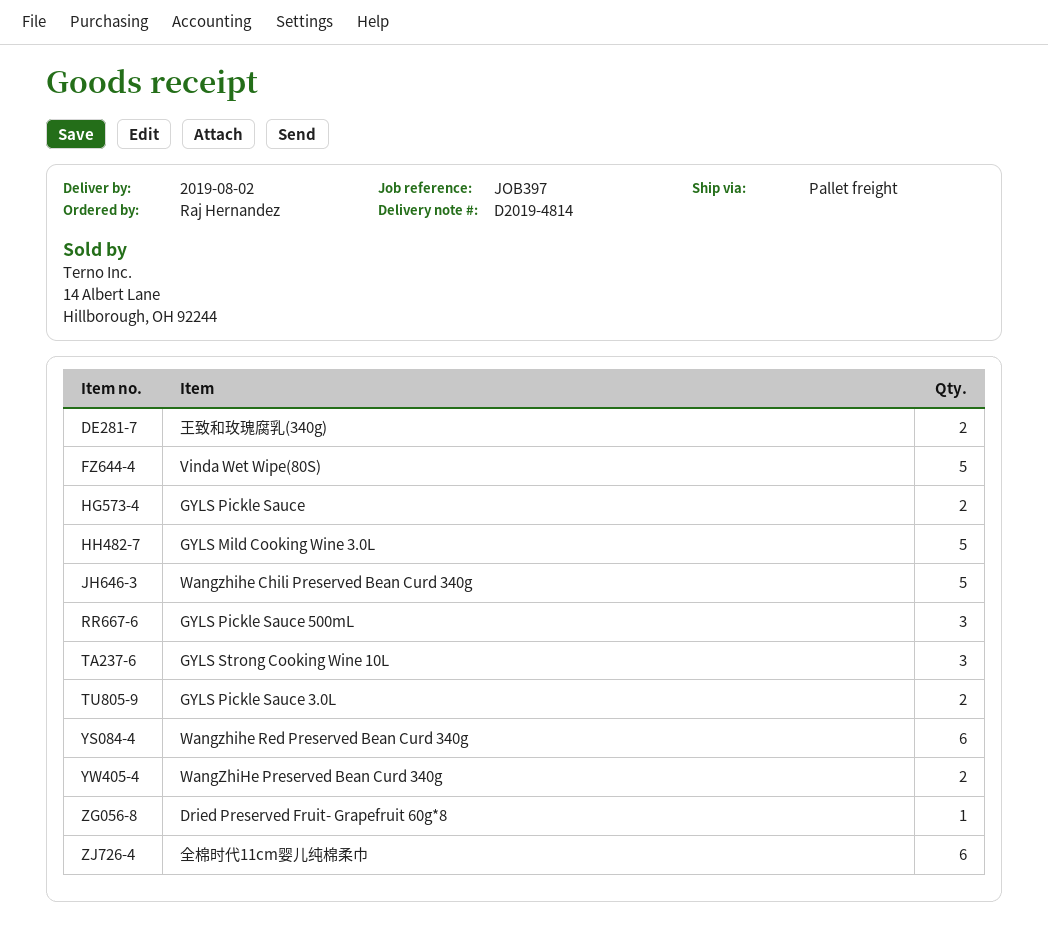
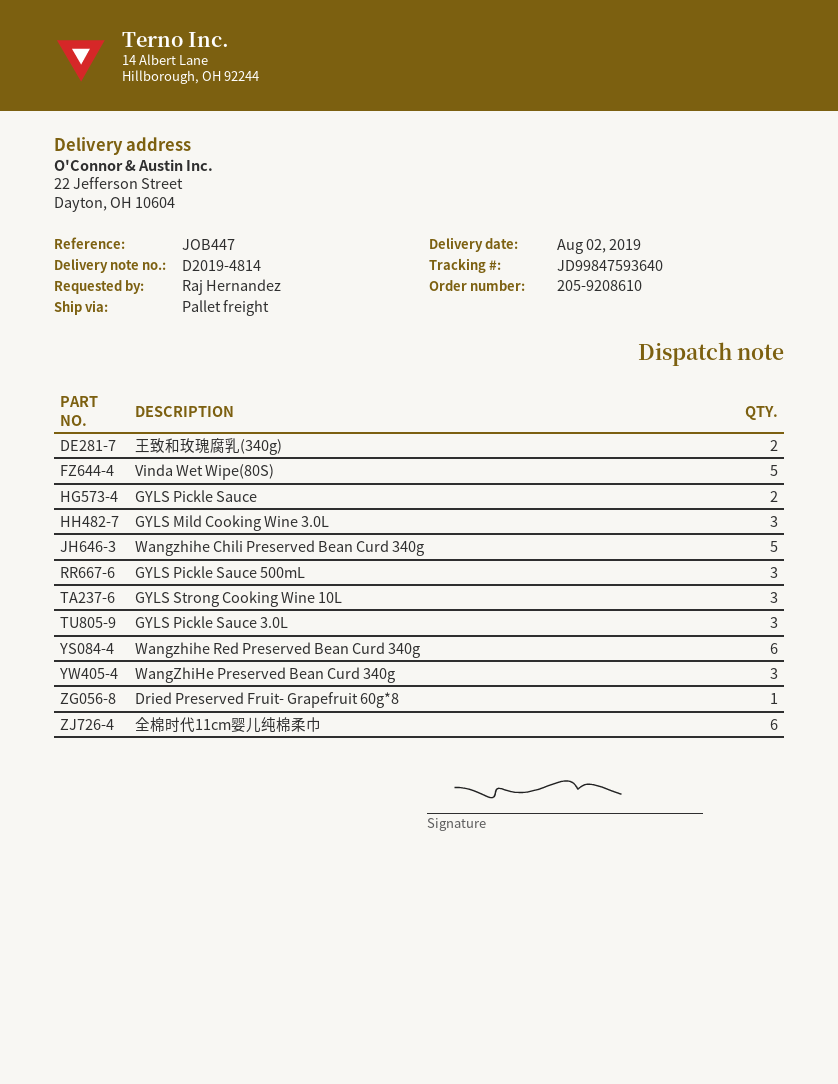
reference: JOB397 -> JOB447
GYLS Mild Cooking Wine 3.0L: 5 -> 3
GYLS Pickle Sauce 3.0L: 2 -> 3
WangZhiHe Preserved Bean Curd 340g: 2 -> 3

